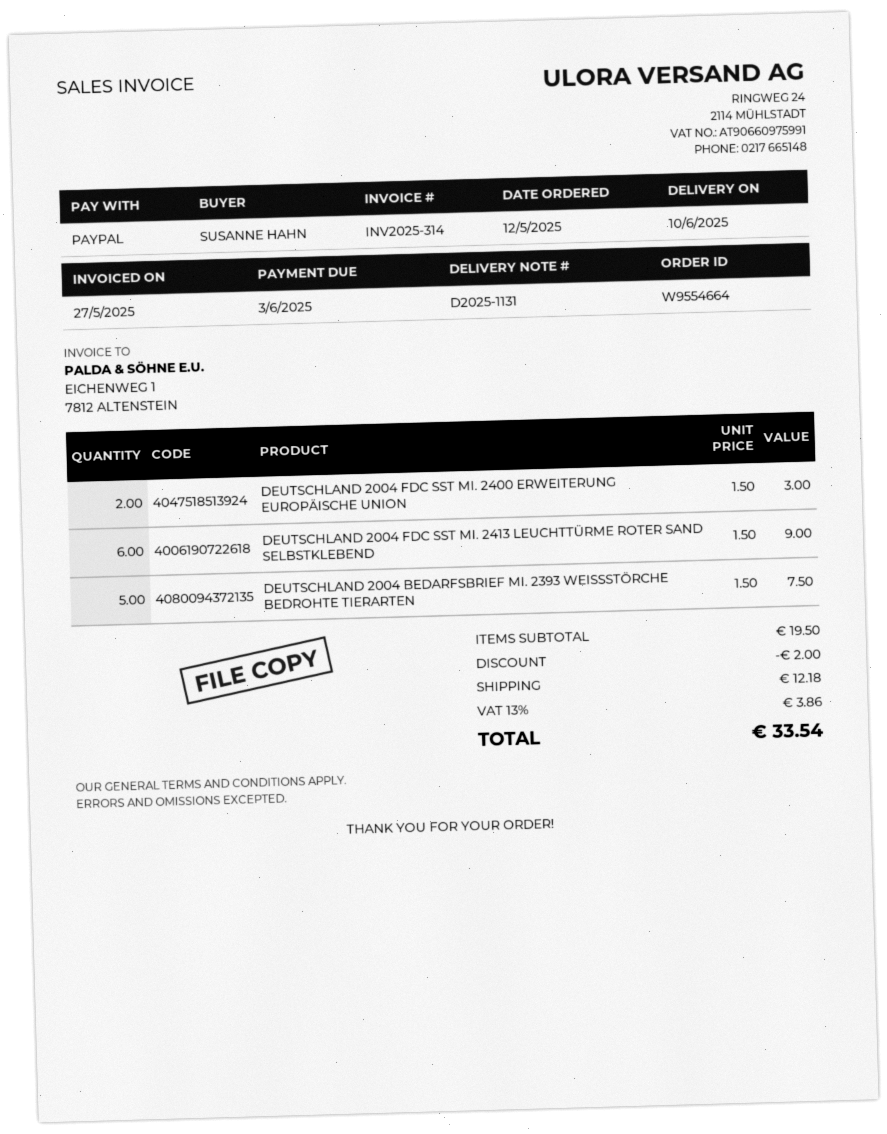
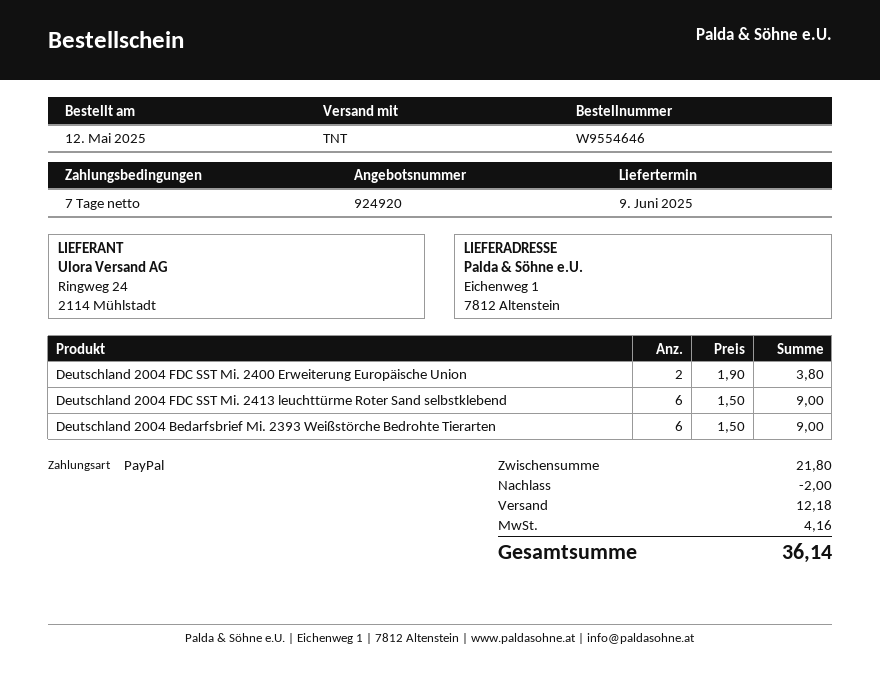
order number: W9554664 -> W9554646
delivery date: 2025-06-10 -> 2025-06-09
DEUTSCHLAND 2004 FDC SST MI. 2400 ERWEITERUNG EUROPÄISCHE UNION: 2 x 1.50 = 3.00 -> 2 x 1.90 = 3.80
DEUTSCHLAND 2004 BEDARFSBRIEF MI. 2393 WEISSSTÖRCHE BEDROHTE TIERARTEN: 5 x 1.50 = 7.50 -> 6 x 1.50 = 9.00
subtotal: 19.50 -> 21.80
tax: 3.86 -> 4.16
total: 33.54 -> 36.14

